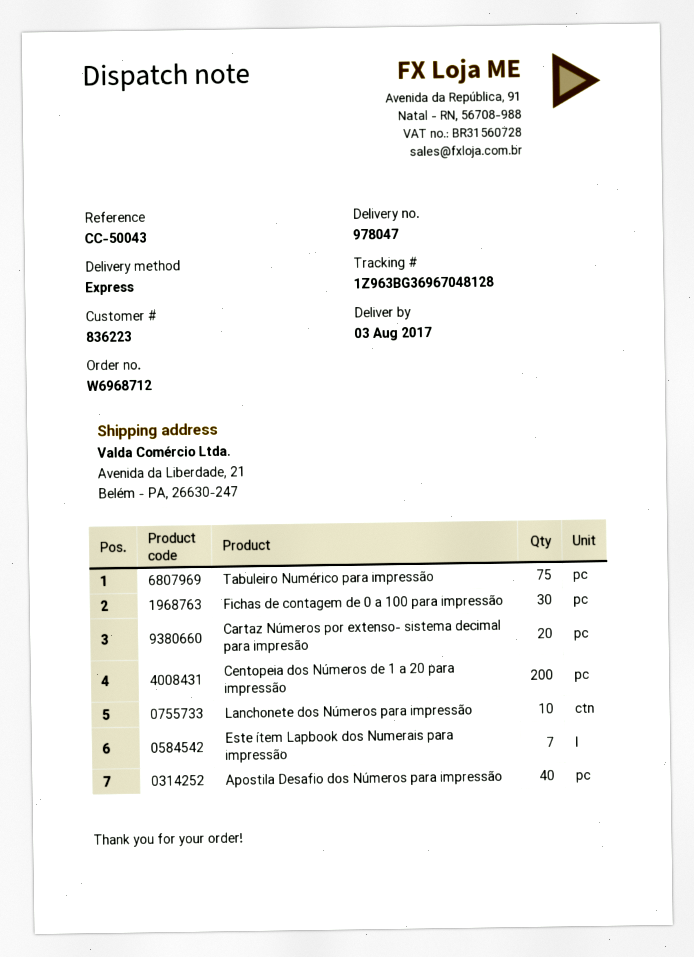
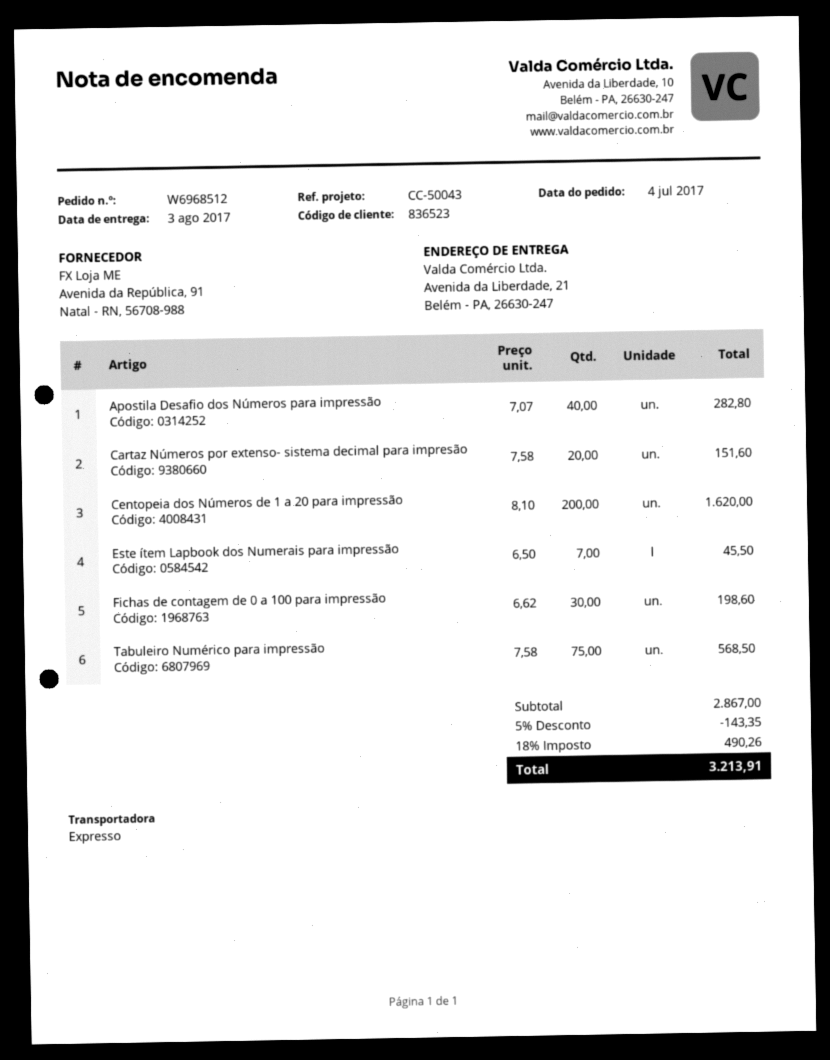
order number: W6968712 -> W6968512
customer number: 836223 -> 836523
Lanchonete dos Números para impressão: 10 -> none

